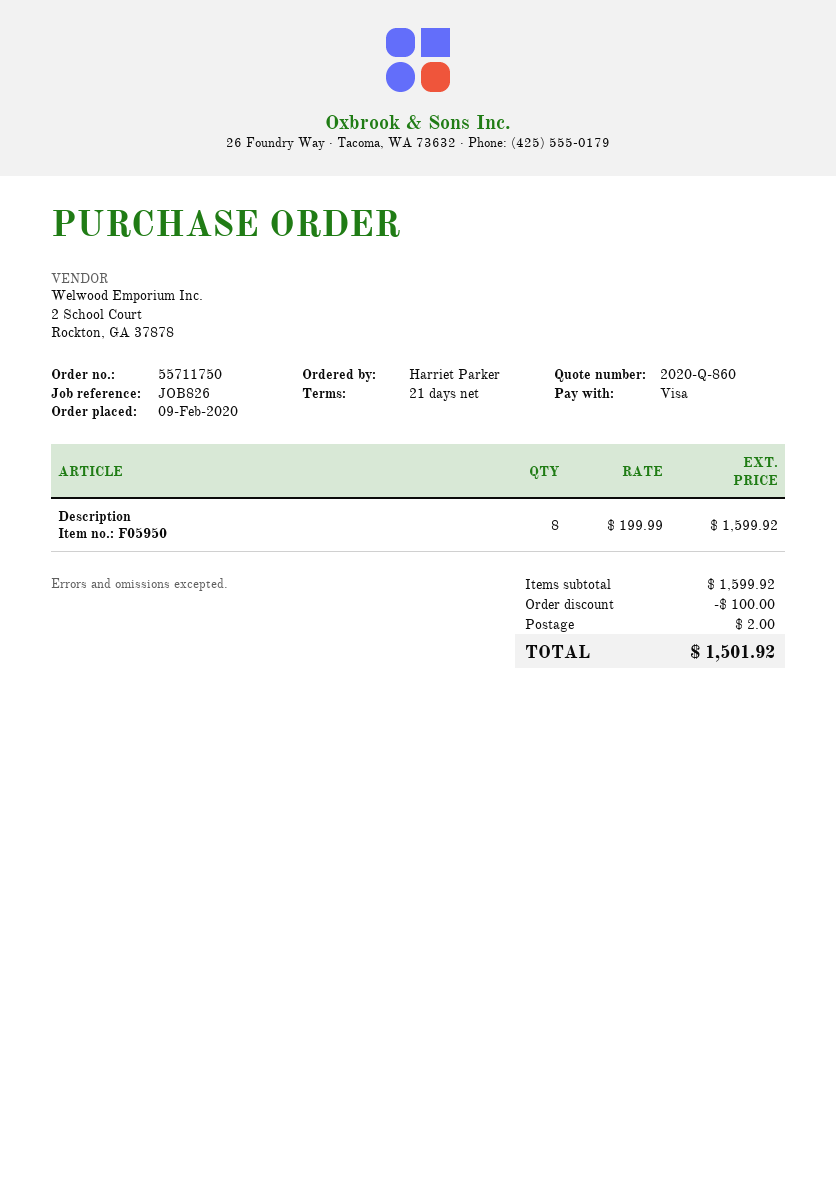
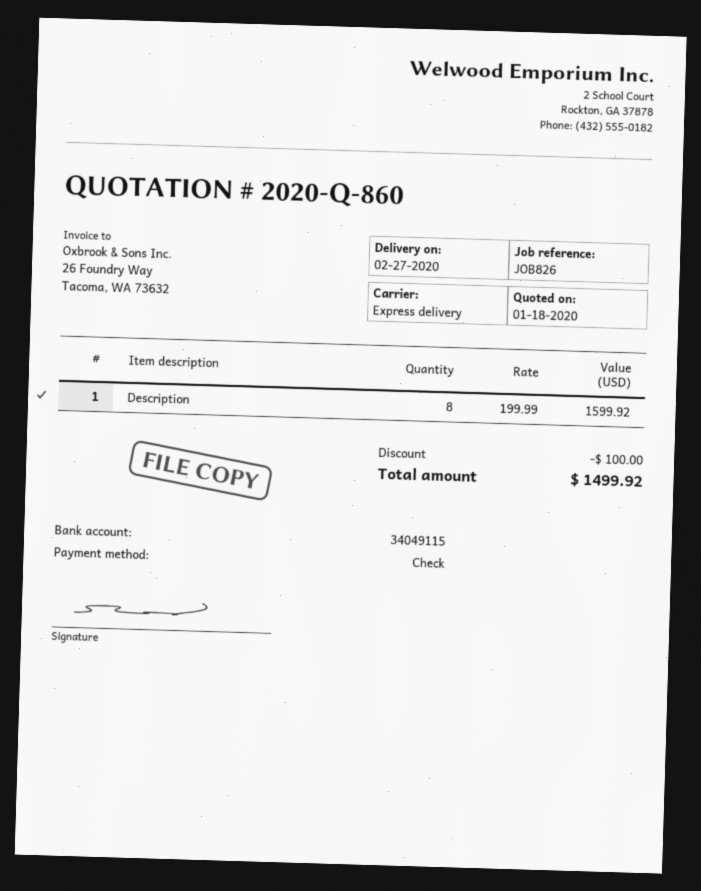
payment method: Visa -> cheque
shipping: 2.00 -> none
total: 1501.92 -> 1499.92

